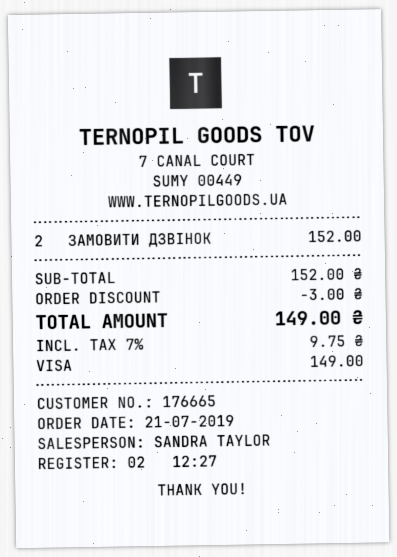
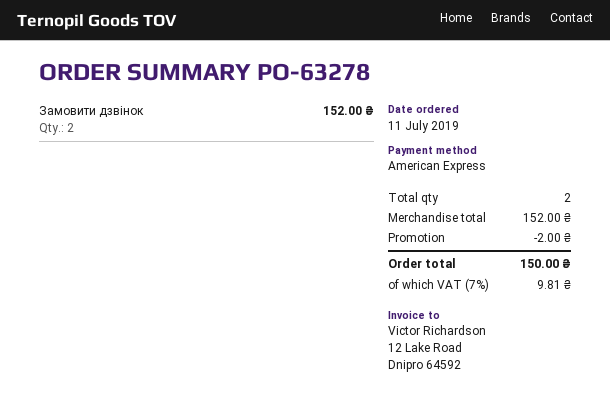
order date: 2019-07-21 -> 2019-07-11
payment method: Visa -> American Express
discount: 3.00 -> 2.00
tax: 7% = 9.75 -> 7% = 9.81
total: 149.00 -> 150.00

